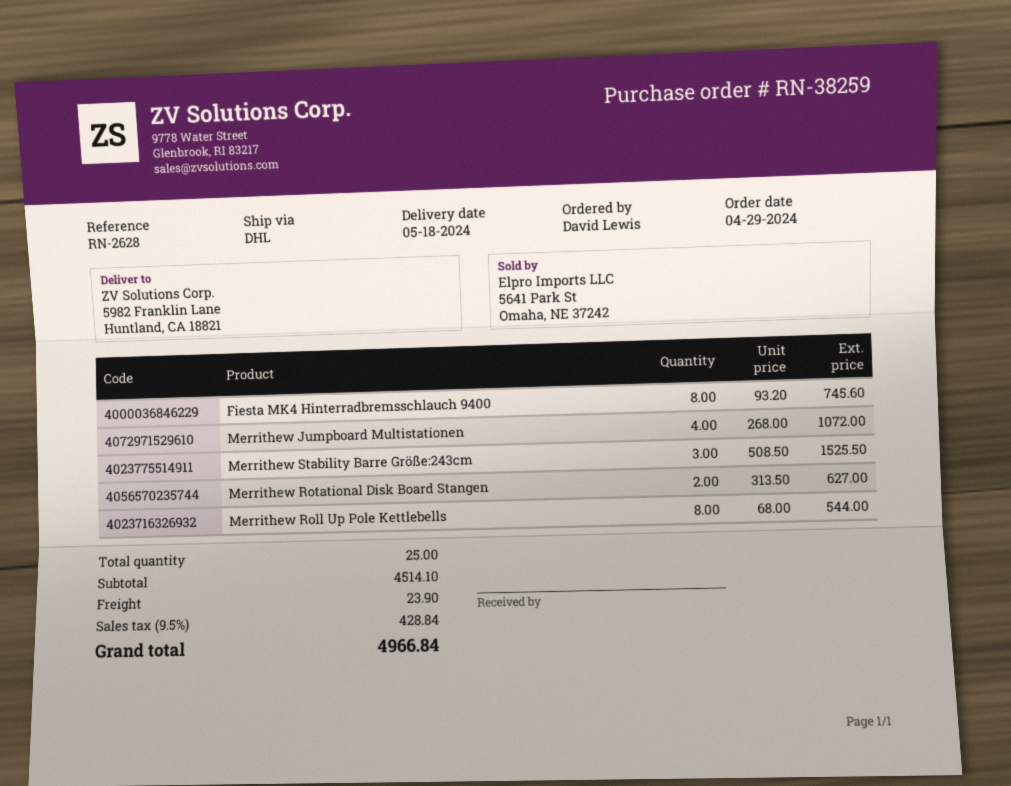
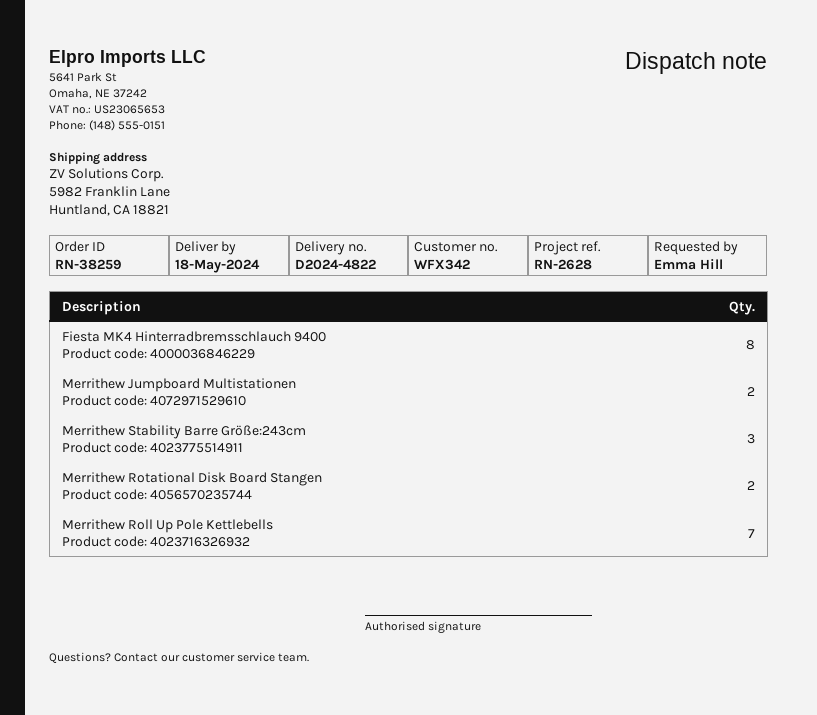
ordered by: David Lewis -> Emma Hill
Merrithew Jumpboard Multistationen: 4 -> 2
Merrithew Roll Up Pole Kettlebells: 8 -> 7

